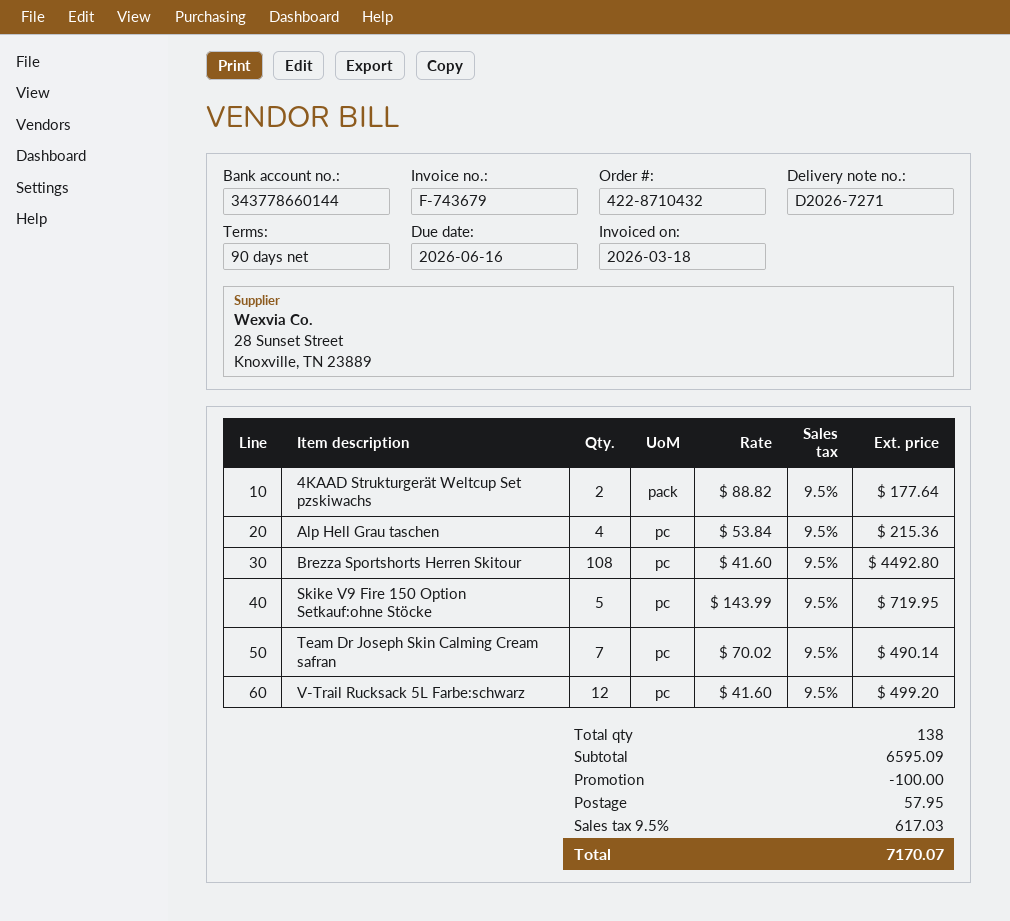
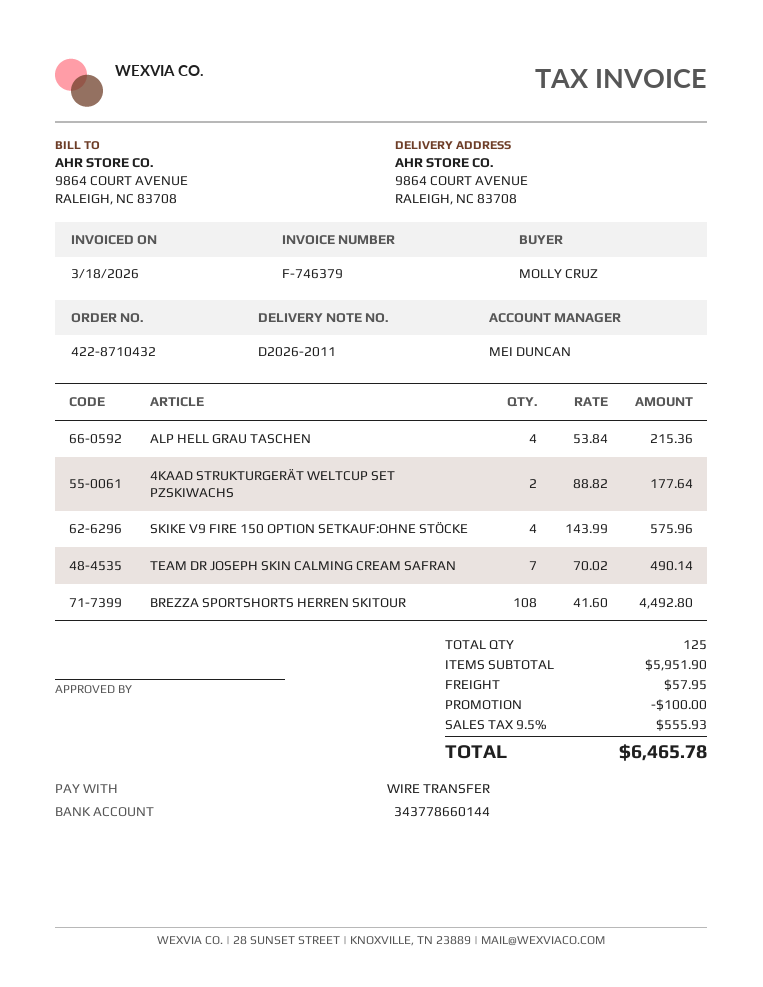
delivery note number: D2026-7271 -> D2026-2011
invoice number: F-743679 -> F-746379
Skike V9 Fire 150 Option Setkauf:ohne Stöcke: 5 x 143.99 = 719.95 -> 4 x 143.99 = 575.96
V-Trail Rucksack 5L Farbe:schwarz: 12 x 41.60 = 499.20 -> none
total quantity: 138 -> 125
subtotal: 6595.09 -> 5951.90
tax: 9.5% = 617.03 -> 9.5% = 555.93
total: 7170.07 -> 6465.78

